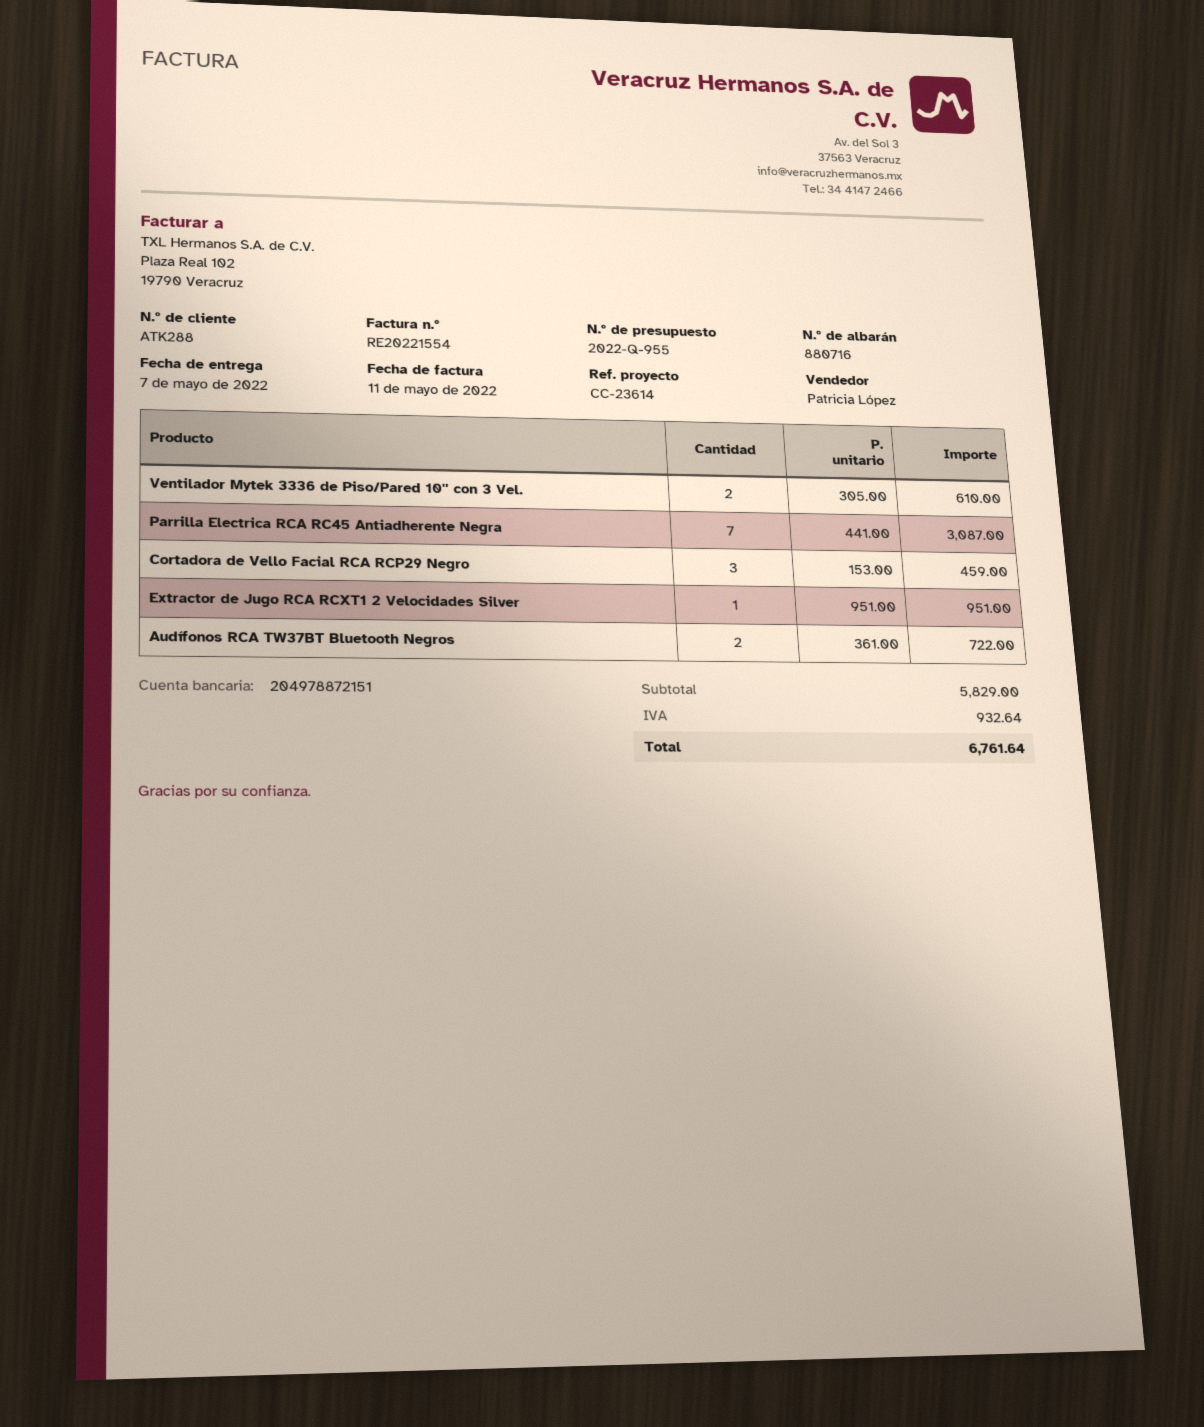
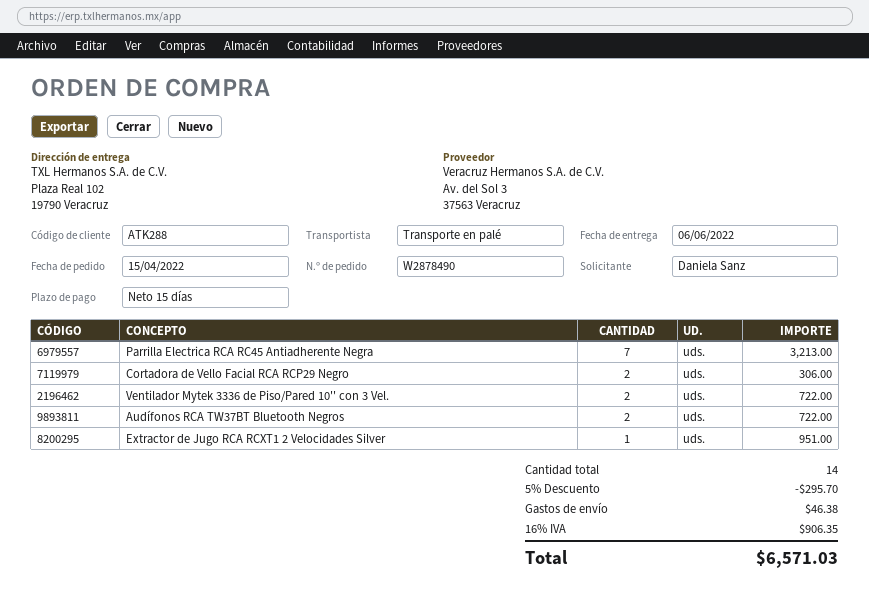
delivery date: 2022-05-07 -> 2022-06-06
Ventilador Mytek 3336 de Piso/Pared 10'' con 3 Vel.: 2 for 610.00 -> 2 for 722.00
Parrilla Electrica RCA RC45 Antiadherente Negra: 7 for 3087.00 -> 7 for 3213.00
Cortadora de Vello Facial RCA RCP29 Negro: 3 for 459.00 -> 2 for 306.00
discount: none -> 5% = 295.70
shipping: none -> 46.38
tax: 932.64 -> 906.35
total: 6761.64 -> 6571.03

